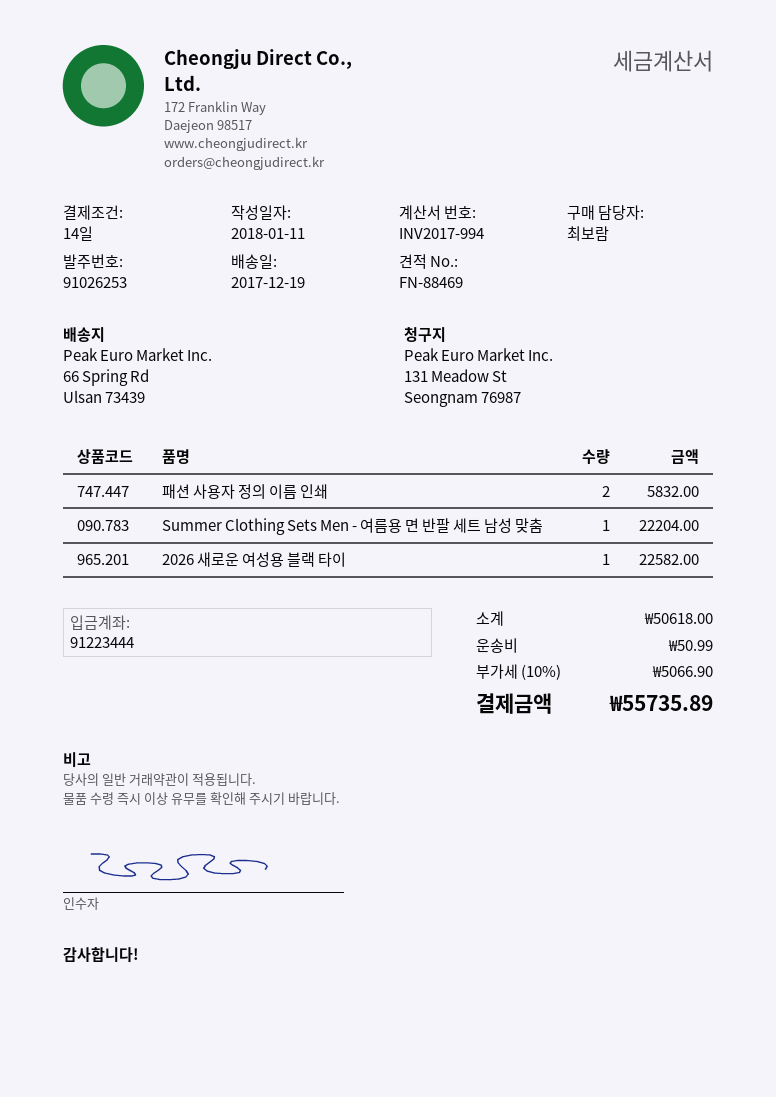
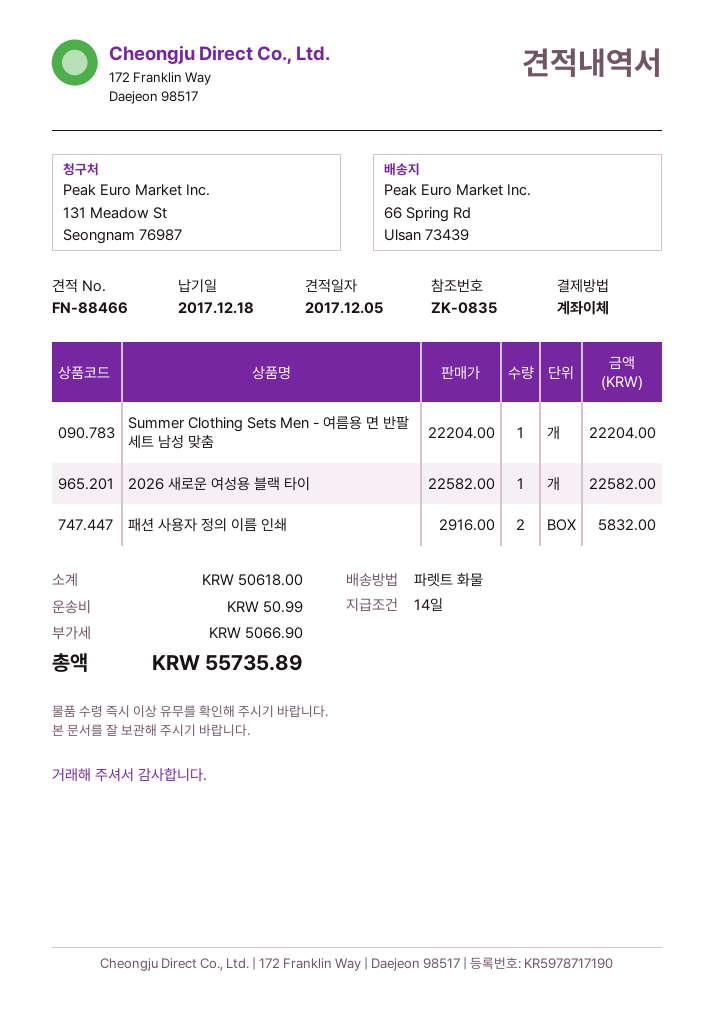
quote number: FN-88469 -> FN-88466
delivery date: 2017-12-19 -> 2017-12-18

